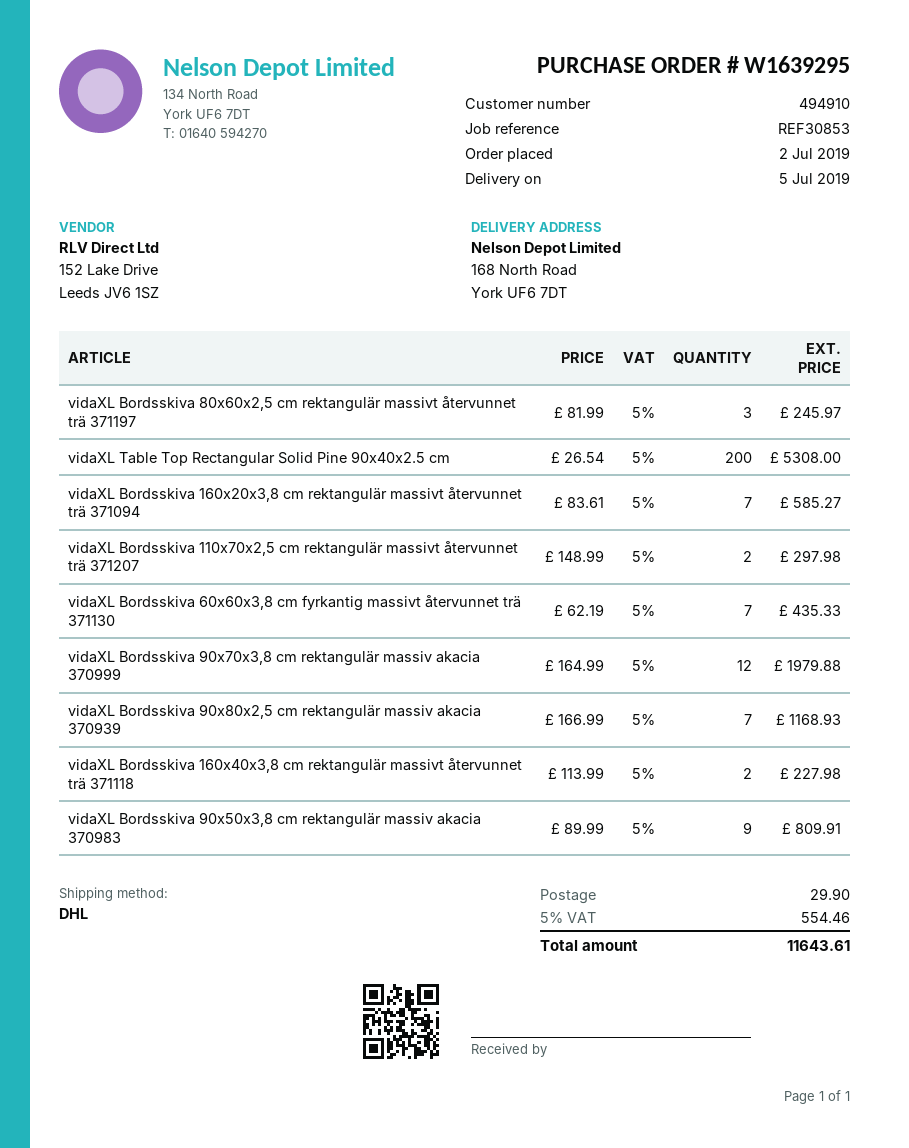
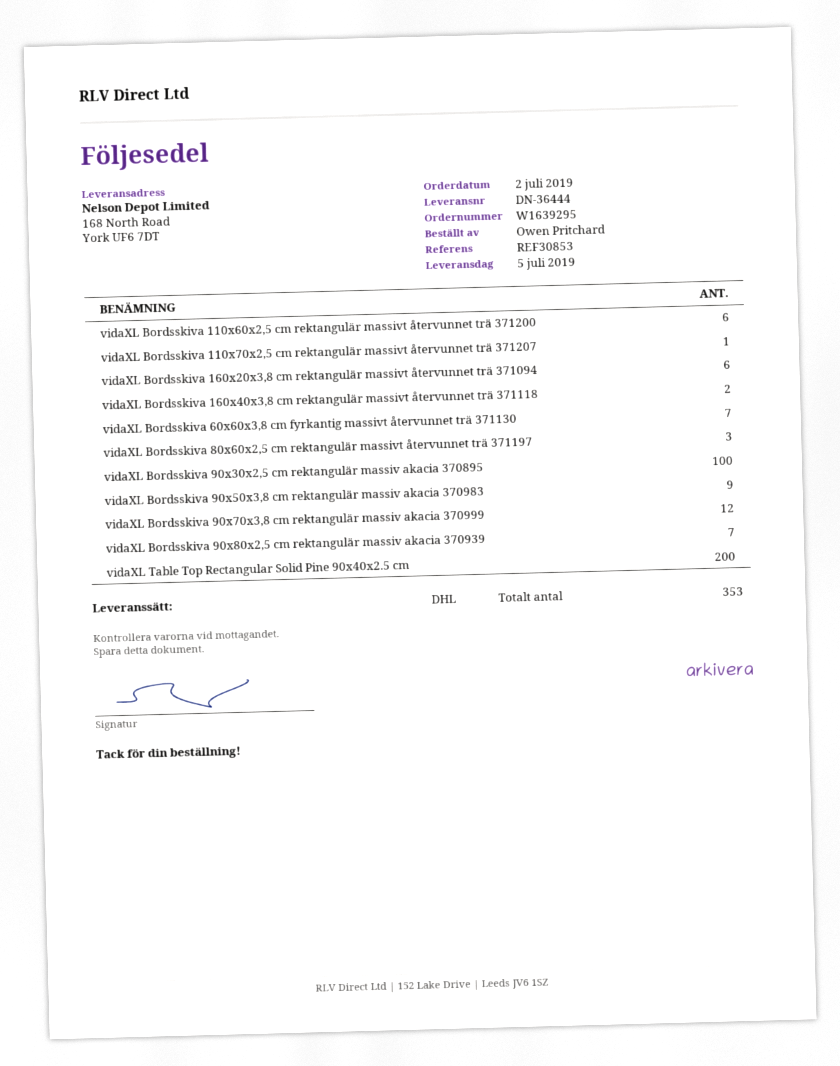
vidaXL Bordsskiva 160x20x3,8 cm rektangulär massivt återvunnet trä 371094: 7 -> 6
vidaXL Bordsskiva 110x70x2,5 cm rektangulär massivt återvunnet trä 371207: 2 -> 1
vidaXL Bordsskiva 110x60x2,5 cm rektangulär massivt återvunnet trä 371200: none -> 6
vidaXL Bordsskiva 90x30x2,5 cm rektangulär massiv akacia 370895: none -> 100

